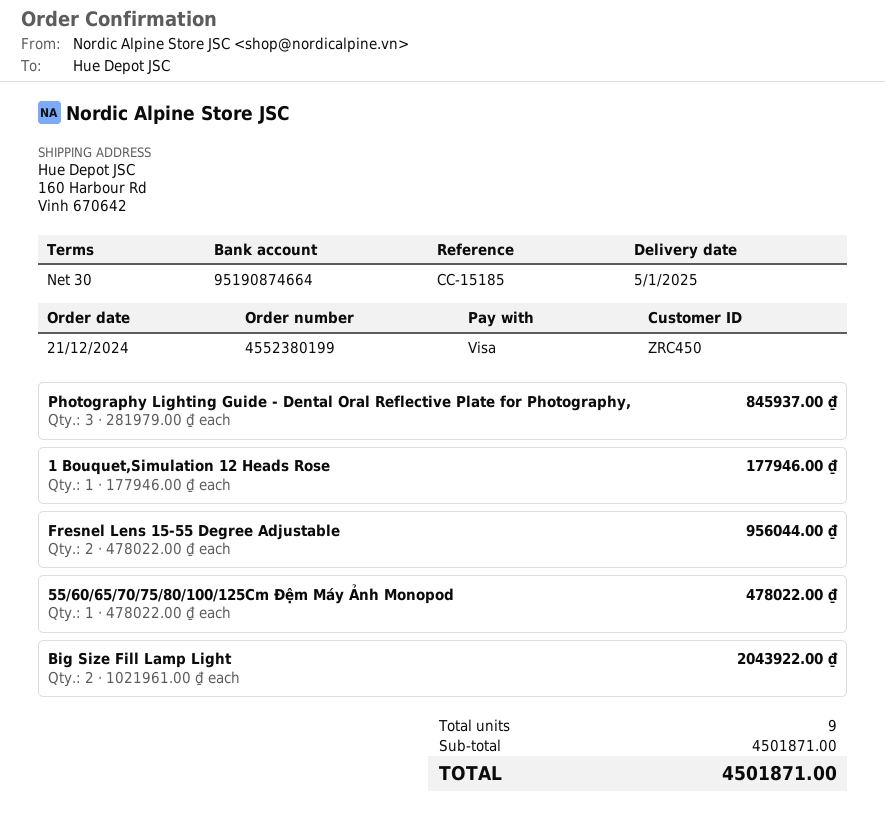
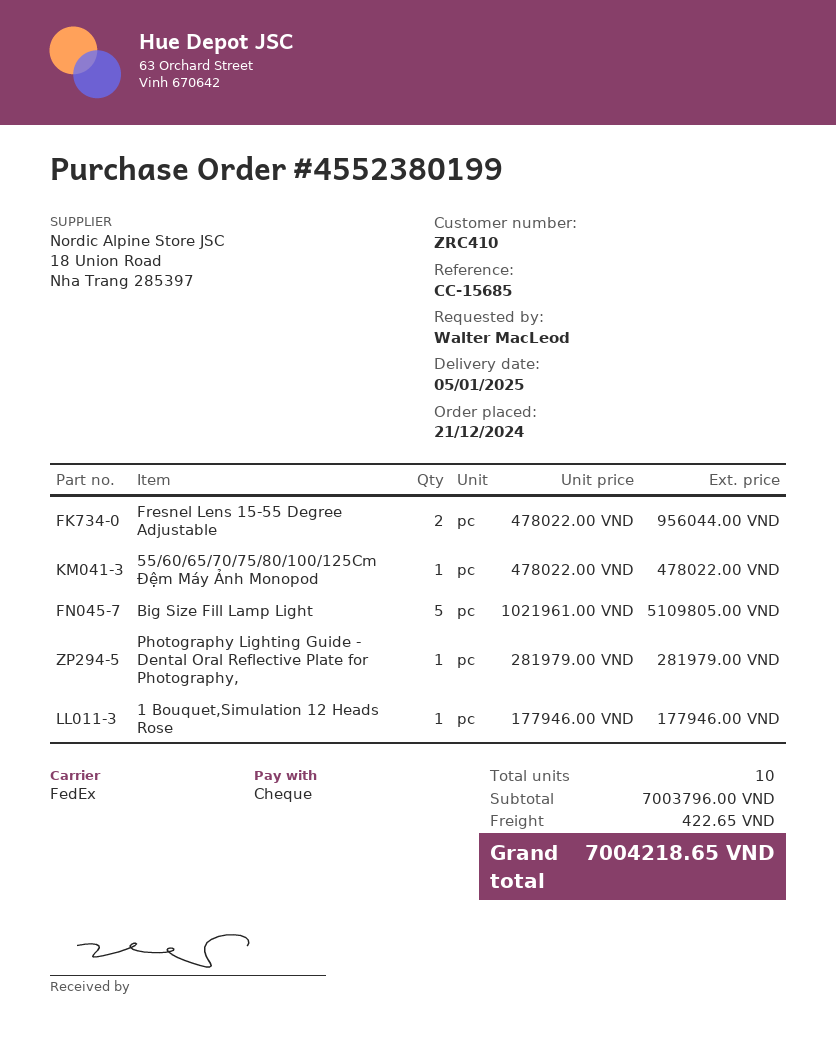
customer number: ZRC450 -> ZRC410
reference: CC-15185 -> CC-15685
payment method: Visa -> cheque
Photography Lighting Guide - Dental Oral Reflective Plate for Photography,: 3 x 281979.00 = 845937.00 -> 1 x 281979.00 = 281979.00
Big Size Fill Lamp Light: 2 x 1021961.00 = 2043922.00 -> 5 x 1021961.00 = 5109805.00
total quantity: 9 -> 10
subtotal: 4501871.00 -> 7003796.00
shipping: none -> 422.65
total: 4501871.00 -> 7004218.65

